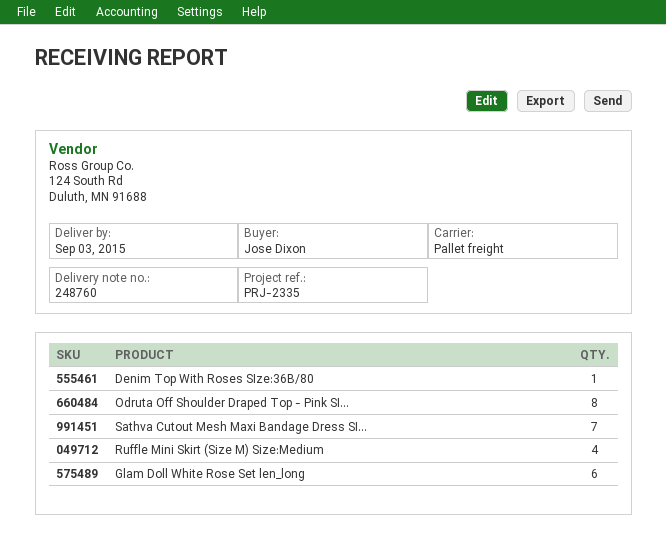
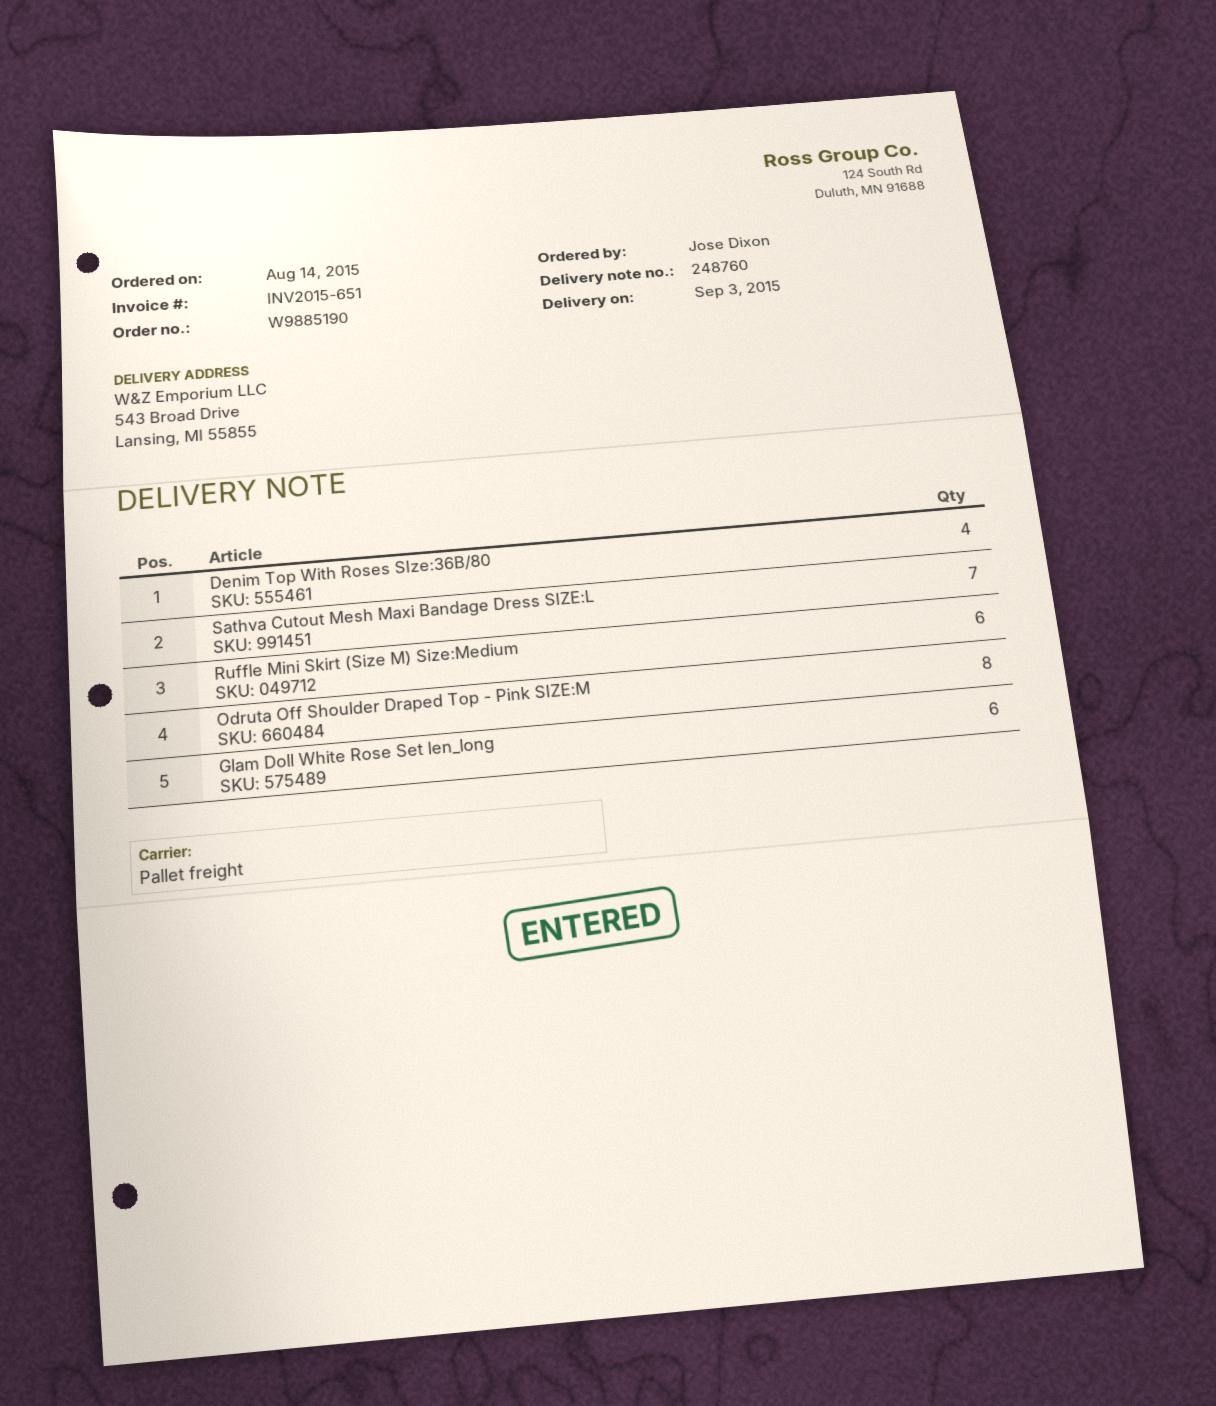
Denim Top With Roses SIze:36B/80: 1 -> 4
Ruffle Mini Skirt (Size M) Size:Medium: 4 -> 6

